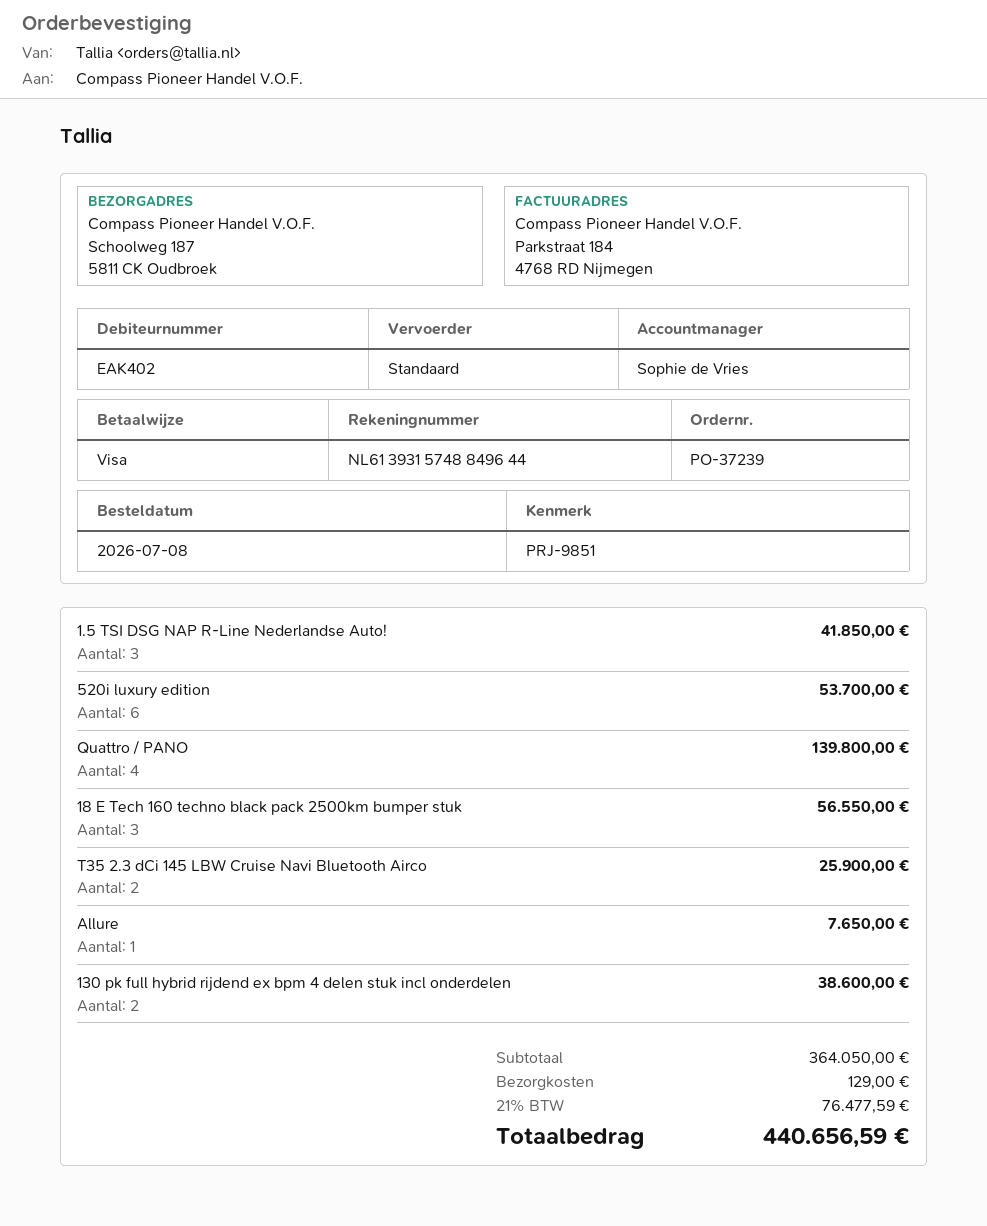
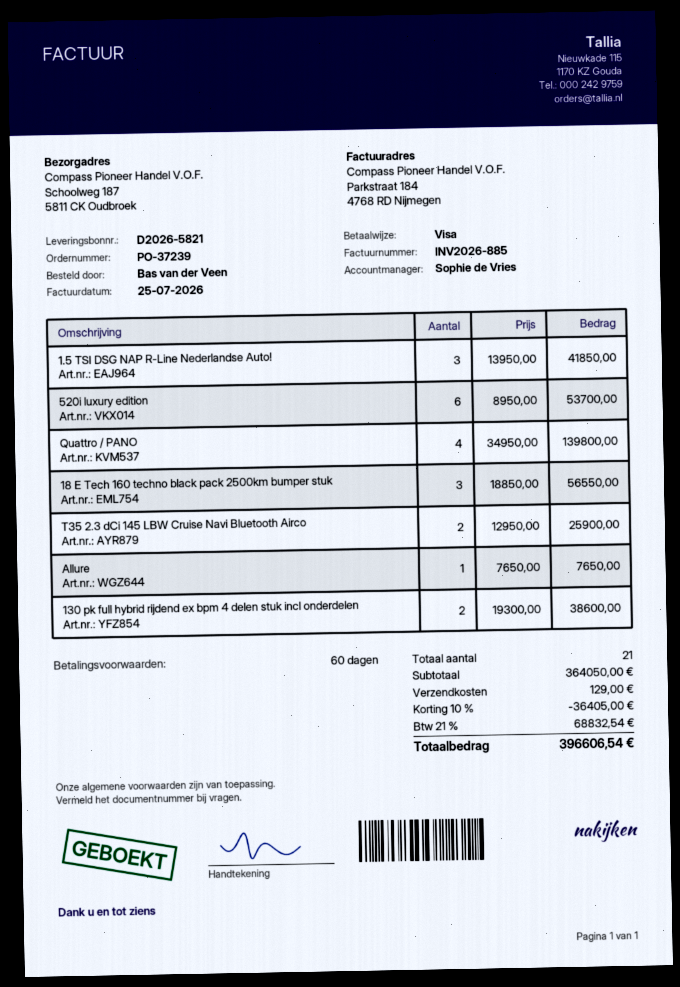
discount: none -> 10% = 36405.00
tax: 21% = 76477.59 -> 21% = 68832.54
total: 440656.59 -> 396606.54

